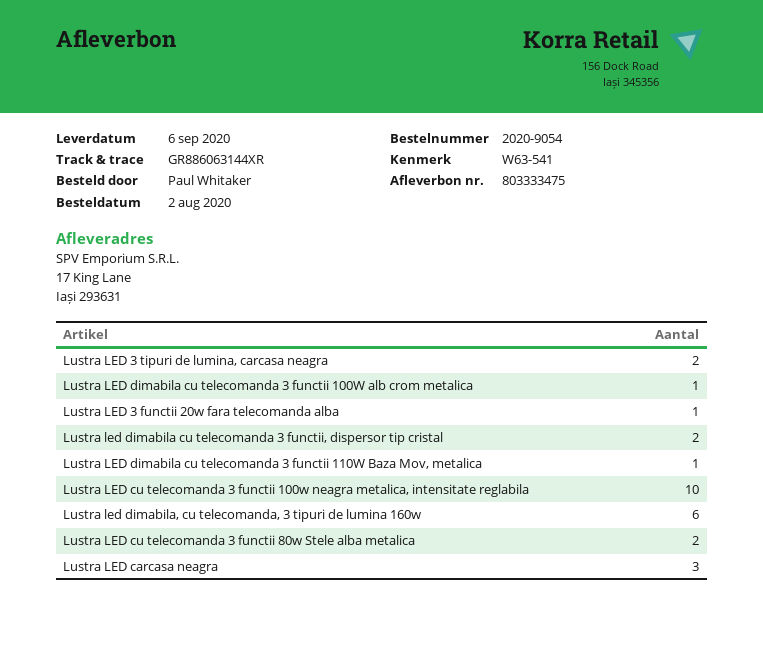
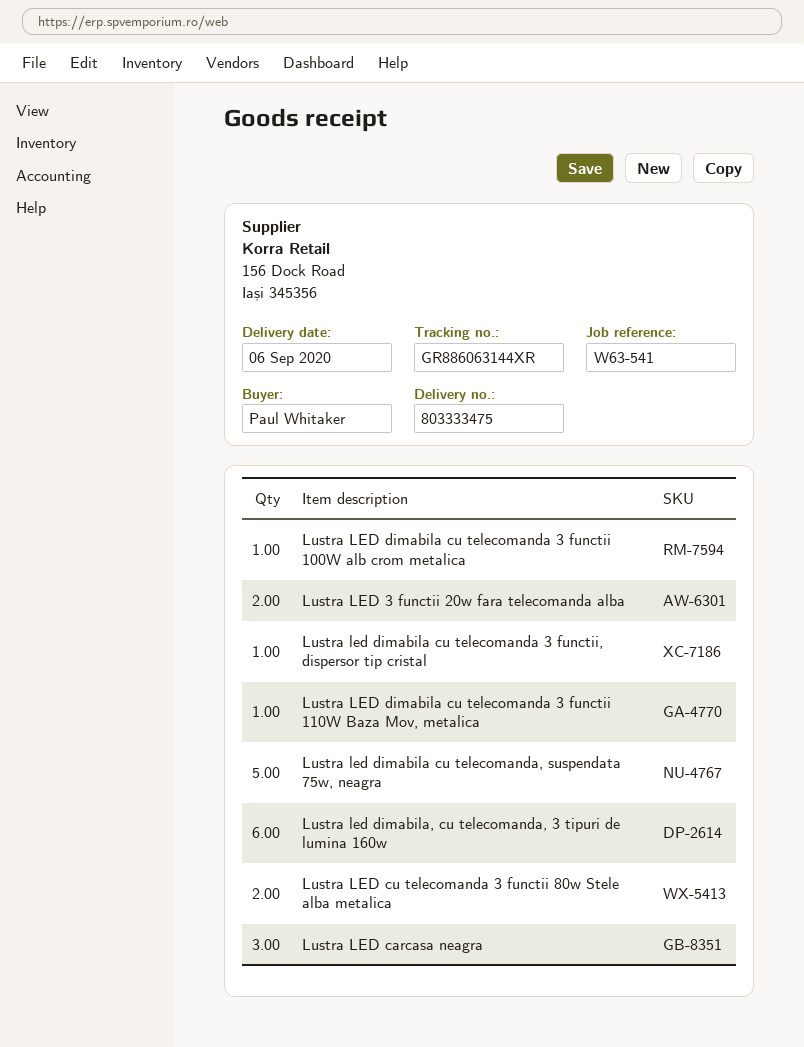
Lustra LED 3 tipuri de lumina, carcasa neagra: 2 -> none
Lustra LED 3 functii 20w fara telecomanda alba: 1 -> 2
Lustra led dimabila cu telecomanda 3 functii, dispersor tip cristal: 2 -> 1
Lustra LED cu telecomanda 3 functii 100w neagra metalica, intensitate reglabila: 10 -> none
Lustra led dimabila cu telecomanda, suspendata 75w, neagra: none -> 5

